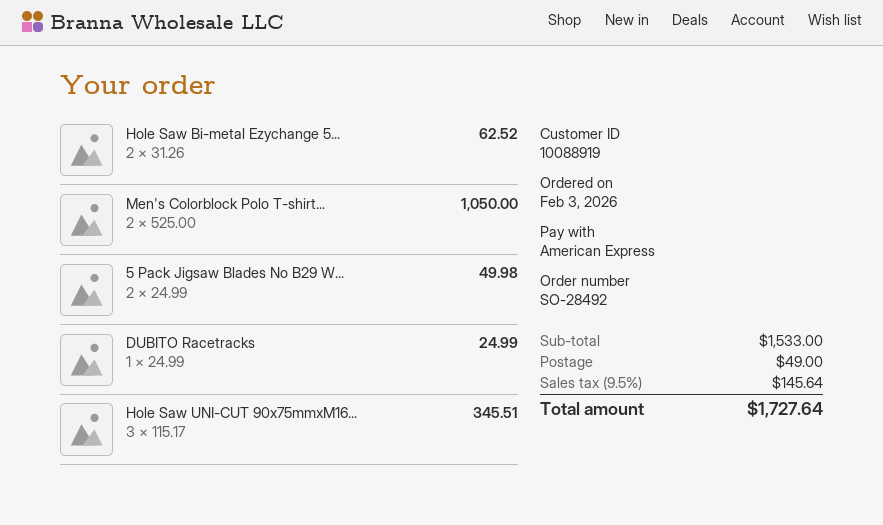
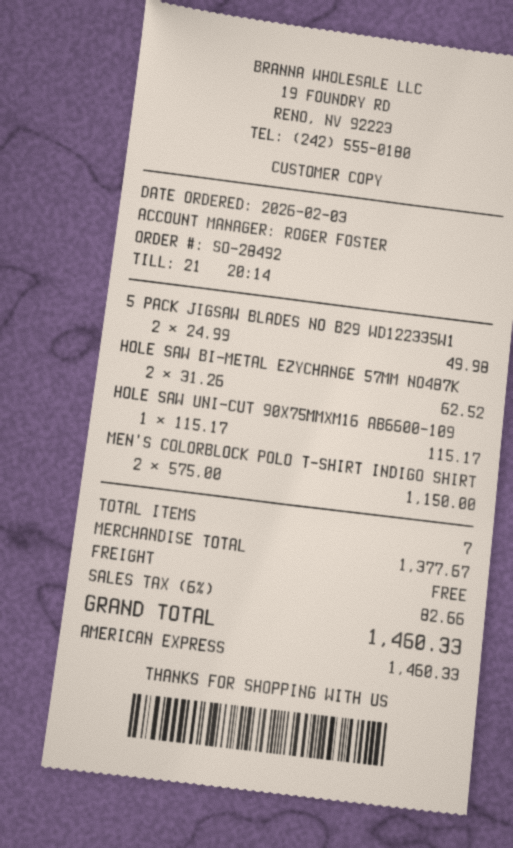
Men's Colorblock Polo T-shirt...: 2 x 525.00 = 1050.00 -> 2 x 575.00 = 1150.00
DUBITO Racetracks: 1 x 24.99 = 24.99 -> none
Hole Saw UNI-CUT 90x75mmxM16...: 3 x 115.17 = 345.51 -> 1 x 115.17 = 115.17
subtotal: 1533.00 -> 1377.67
shipping: 49.00 -> 0.00
tax: 9.5% = 145.64 -> 6% = 82.66
total: 1727.64 -> 1460.33

